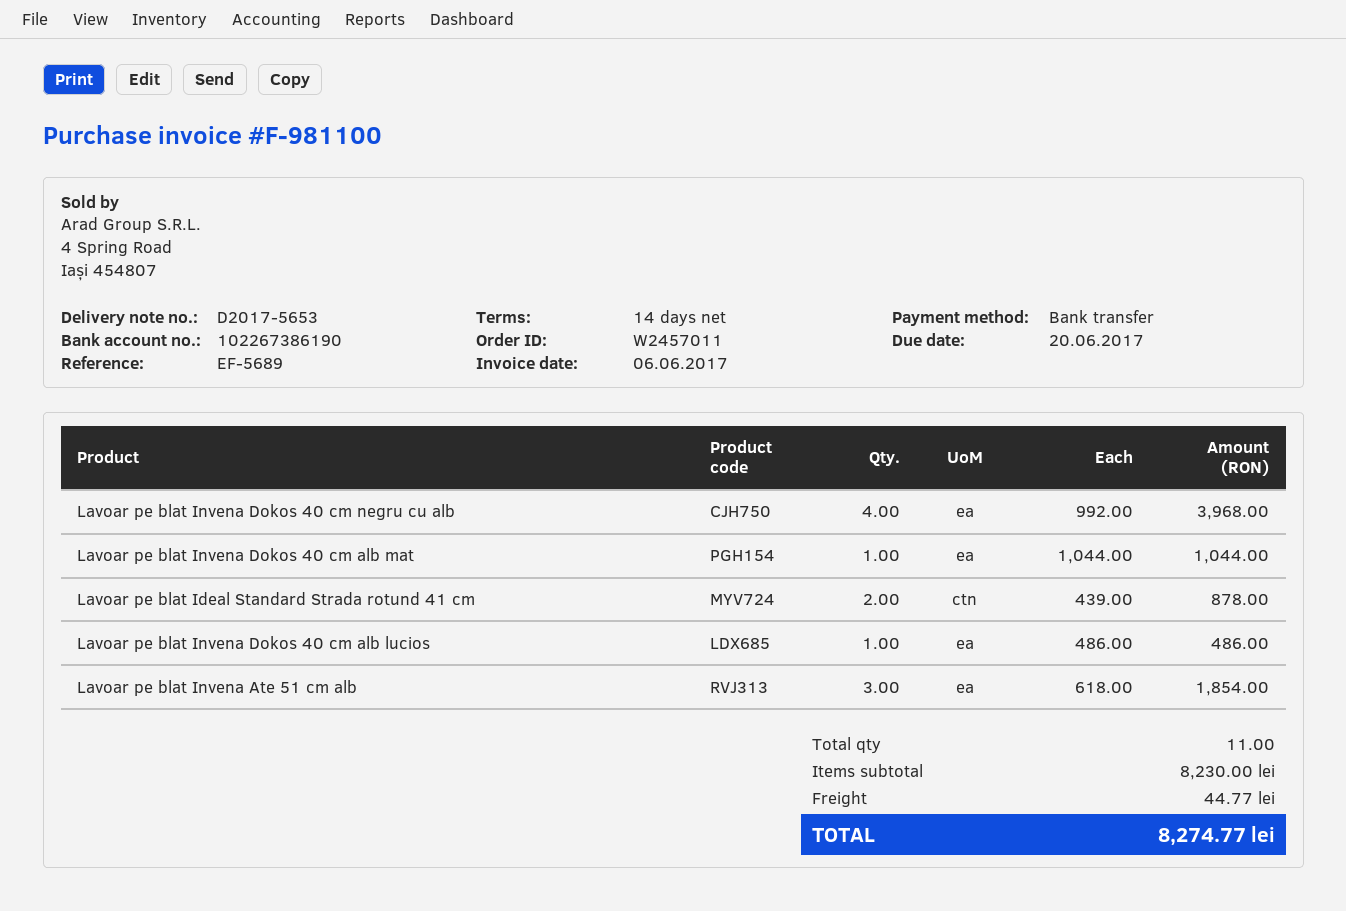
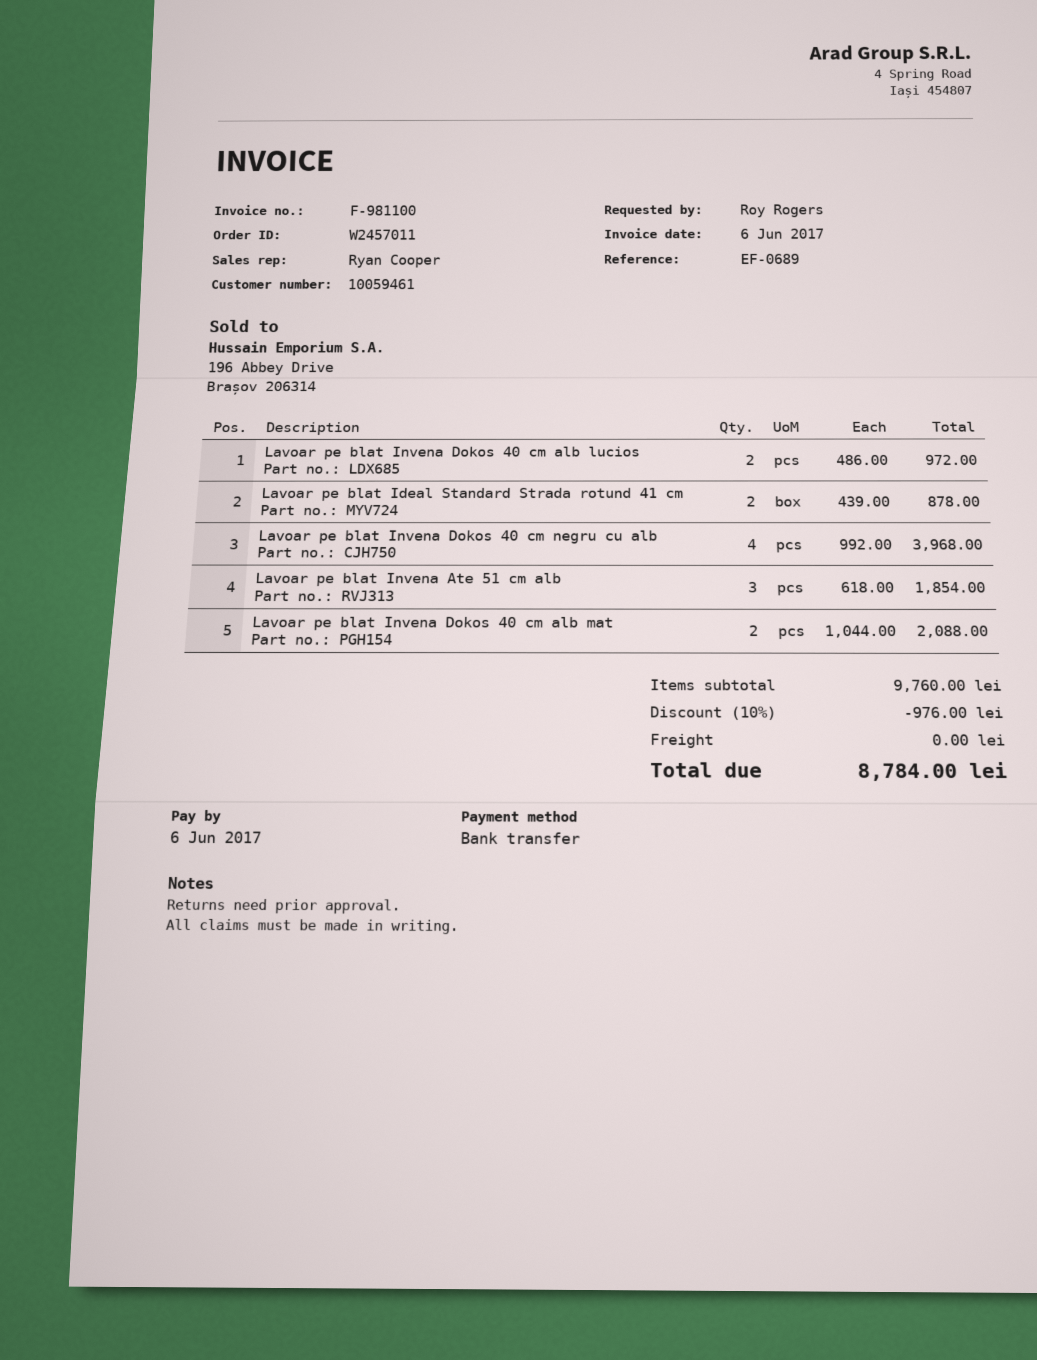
due date: 2017-06-20 -> 2017-06-06
reference: EF-5689 -> EF-0689
Lavoar pe blat Invena Dokos 40 cm alb mat: 1 x 1044.00 = 1044.00 -> 2 x 1044.00 = 2088.00
Lavoar pe blat Invena Dokos 40 cm alb lucios: 1 x 486.00 = 486.00 -> 2 x 486.00 = 972.00
subtotal: 8230.00 -> 9760.00
discount: none -> 10% = 976.00
shipping: 44.77 -> 0.00
total: 8274.77 -> 8784.00

